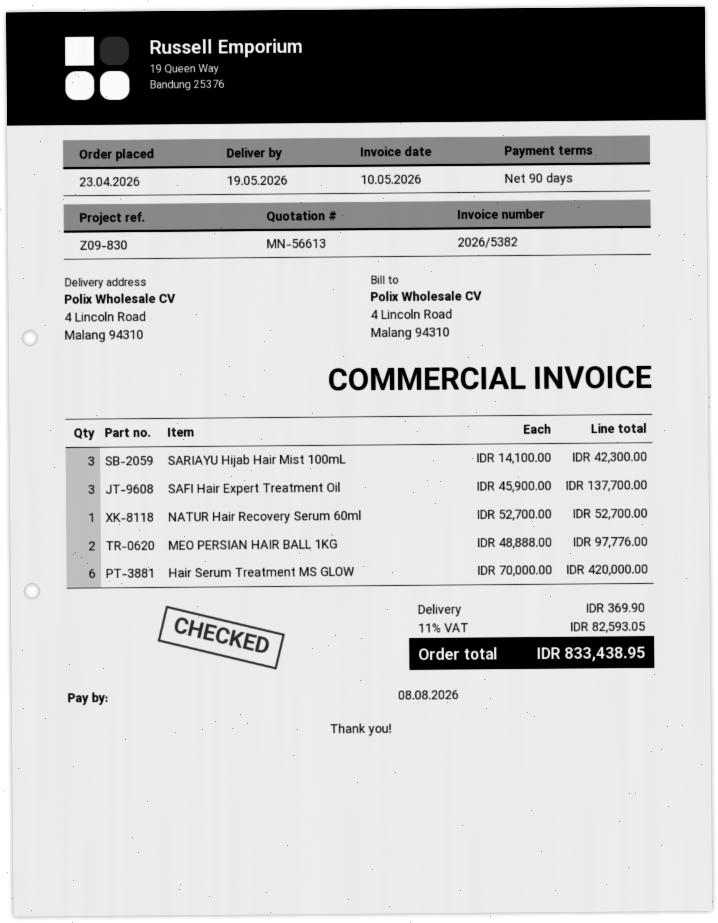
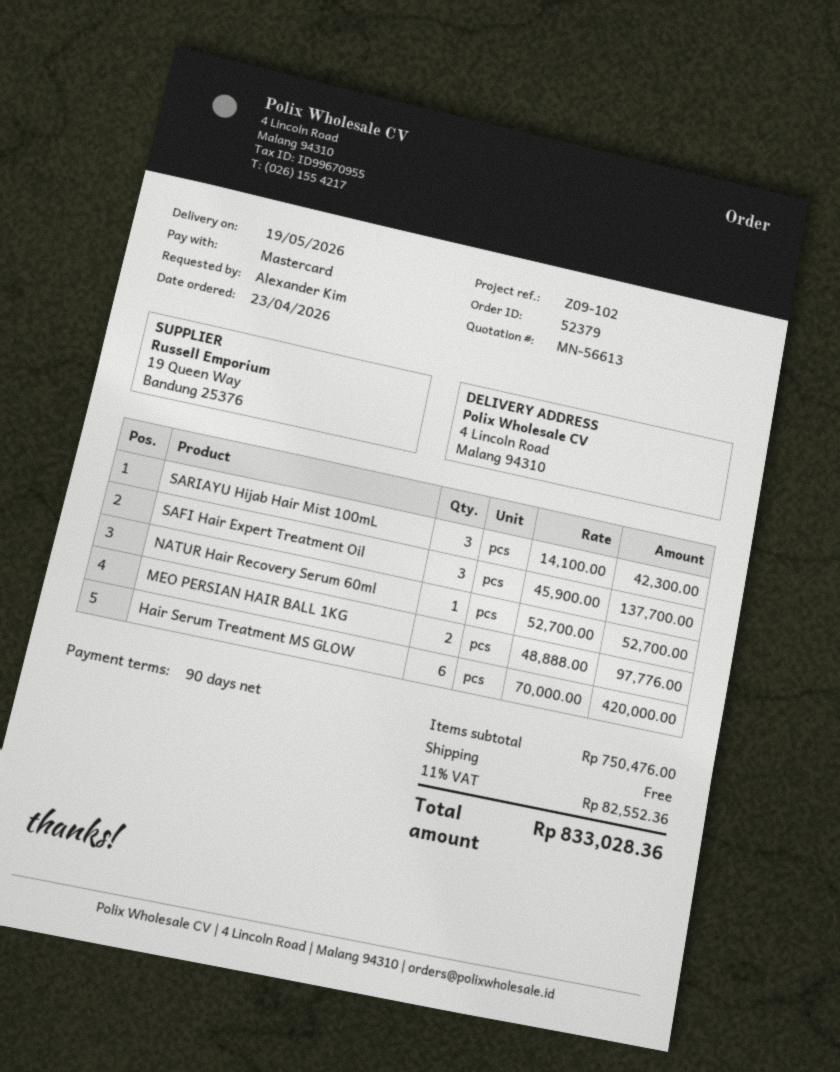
reference: Z09-830 -> Z09-102
shipping: 369.90 -> 0.00
tax: 11% = 82593.05 -> 11% = 82552.36
total: 833438.95 -> 833028.36

